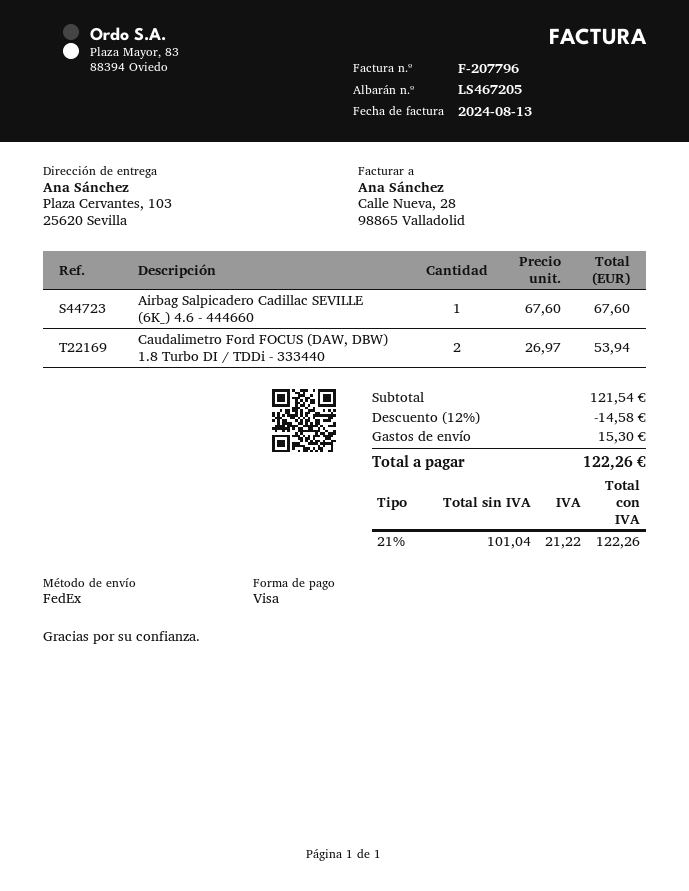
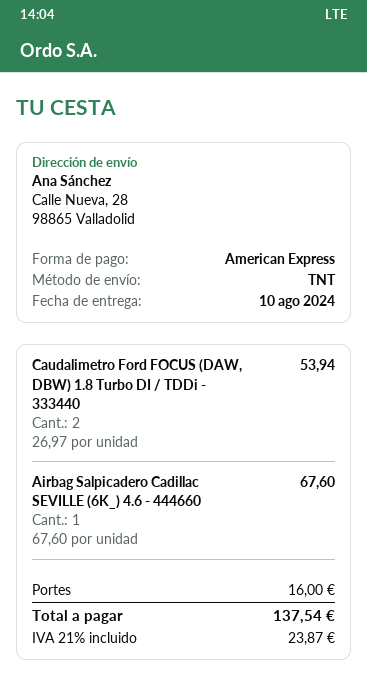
payment method: Visa -> American Express
shipping method: FedEx -> TNT
ship to: Plaza Cervantes, 103, 25620 Sevilla -> Calle Nueva, 28, 98865 Valladolid
discount: 12% = 14.58 -> none
shipping: 15.30 -> 16.00
tax: 21% = 21.22 -> 21% = 23.87
total: 122.26 -> 137.54

